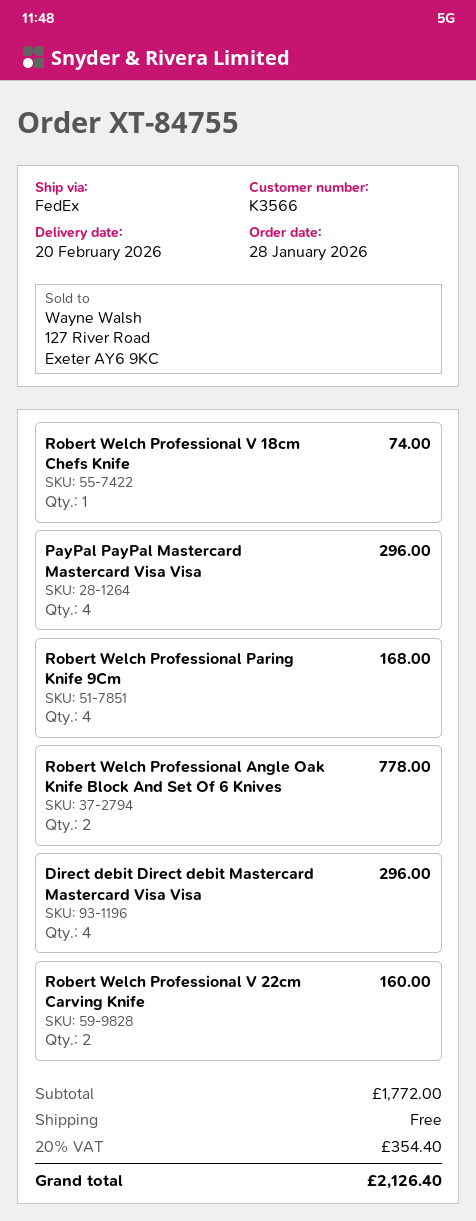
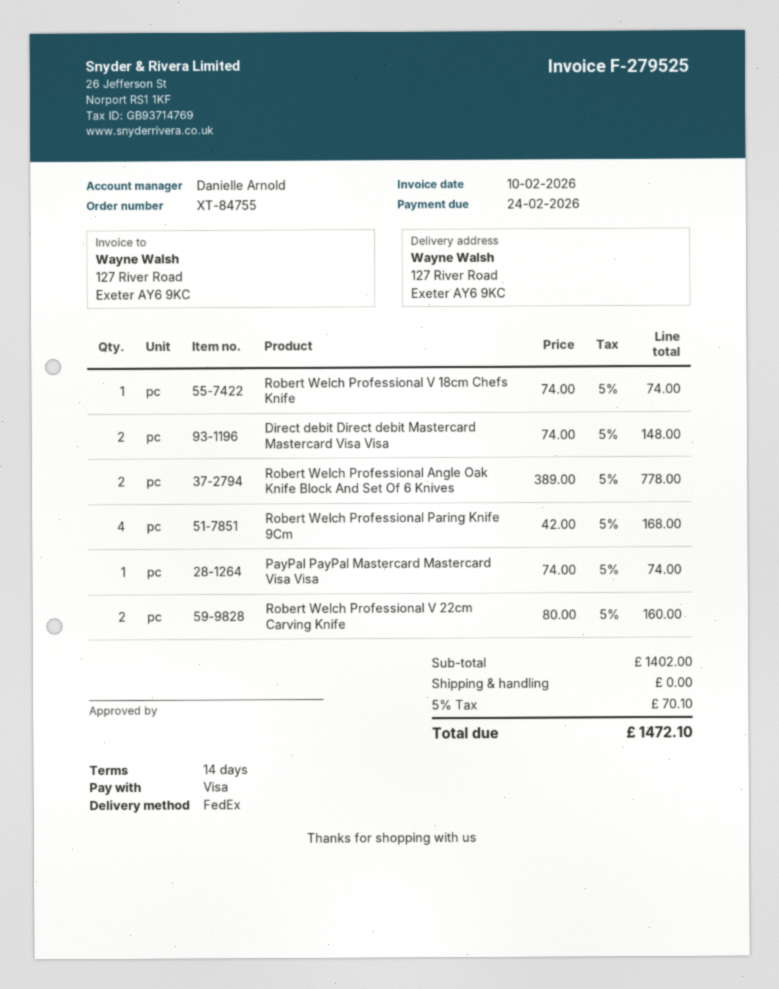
PayPal PayPal Mastercard Mastercard Visa Visa: 4 for 296.00 -> 1 for 74.00
Direct debit Direct debit Mastercard Mastercard Visa Visa: 4 for 296.00 -> 2 for 148.00
subtotal: 1772.00 -> 1402.00
tax: 20% = 354.40 -> 5% = 70.10
total: 2126.40 -> 1472.10

